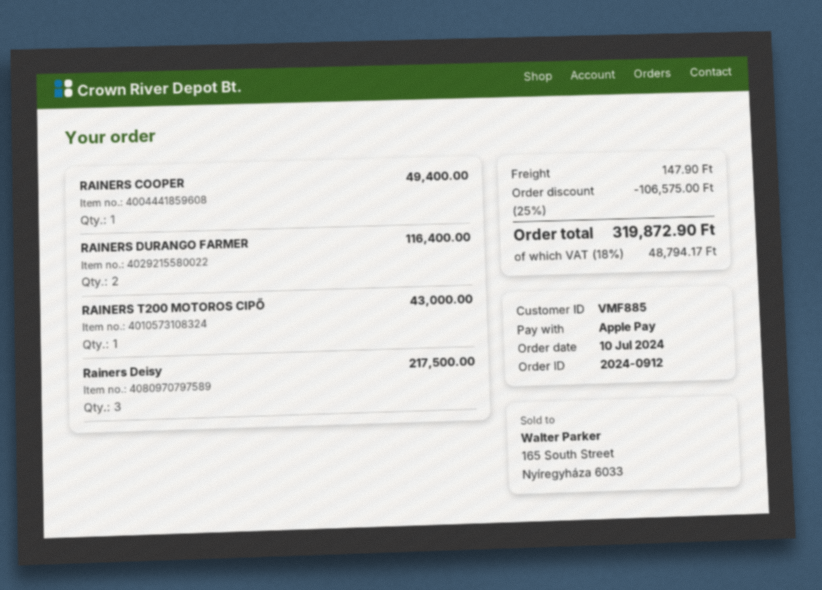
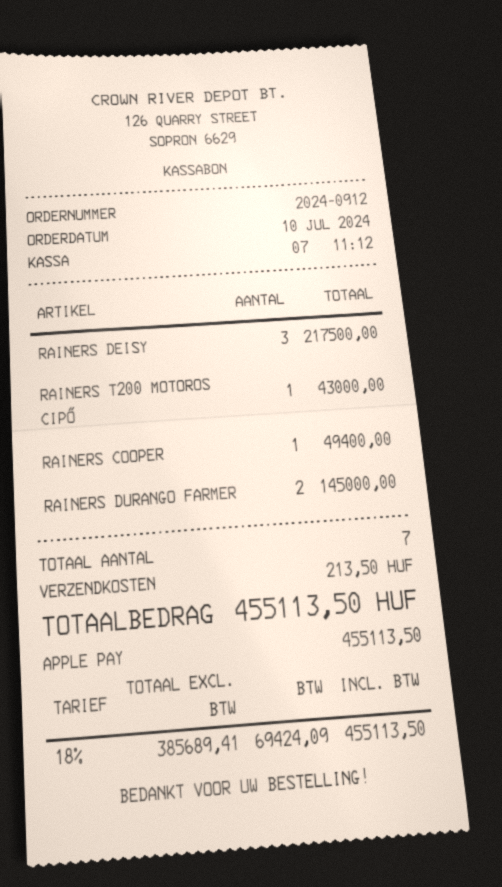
RAINERS DURANGO FARMER: 2 for 116400.00 -> 2 for 145000.00
discount: 25% = 106575.00 -> none
shipping: 147.90 -> 213.50
tax: 18% = 48794.17 -> 18% = 69424.09
total: 319872.90 -> 455113.50

